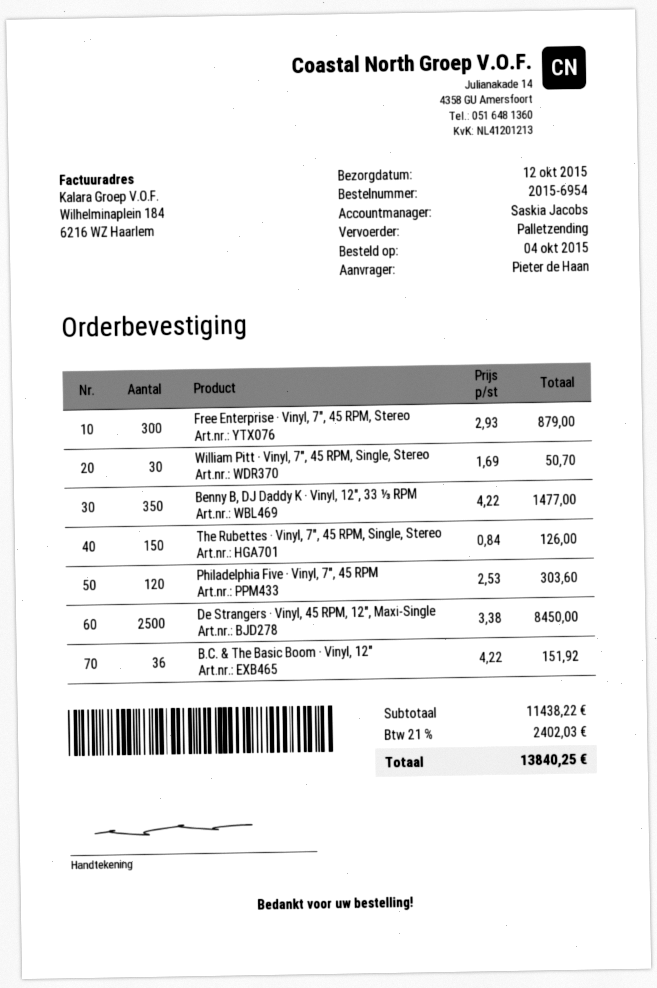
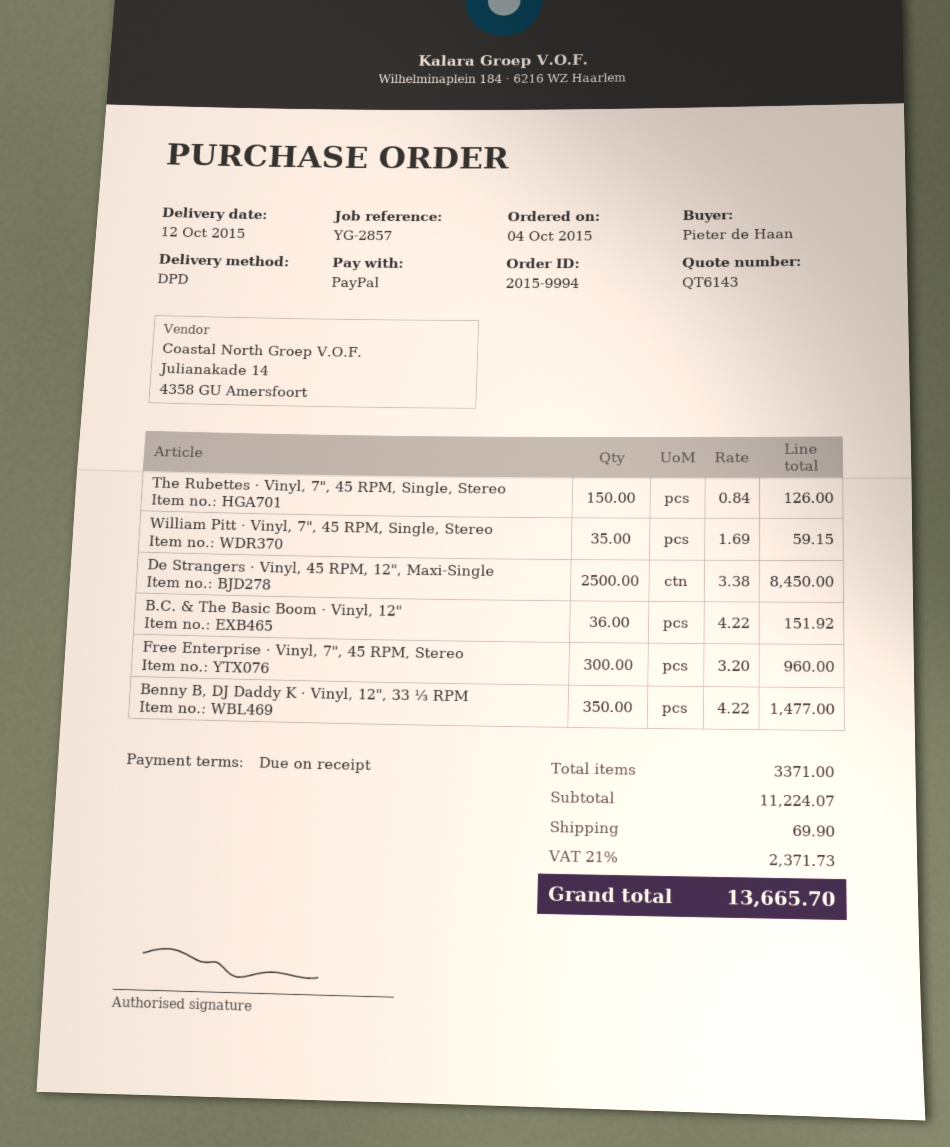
order number: 2015-6954 -> 2015-9994
shipping method: pallet freight -> DPD
Free Enterprise · Vinyl, 7", 45 RPM, Stereo: 300 x 2.93 = 879.00 -> 300 x 3.20 = 960.00
William Pitt · Vinyl, 7", 45 RPM, Single, Stereo: 30 x 1.69 = 50.70 -> 35 x 1.69 = 59.15
Philadelphia Five · Vinyl, 7", 45 RPM: 120 x 2.53 = 303.60 -> none
subtotal: 11438.22 -> 11224.07
shipping: none -> 69.90
tax: 21% = 2402.03 -> 21% = 2371.73
total: 13840.25 -> 13665.70

